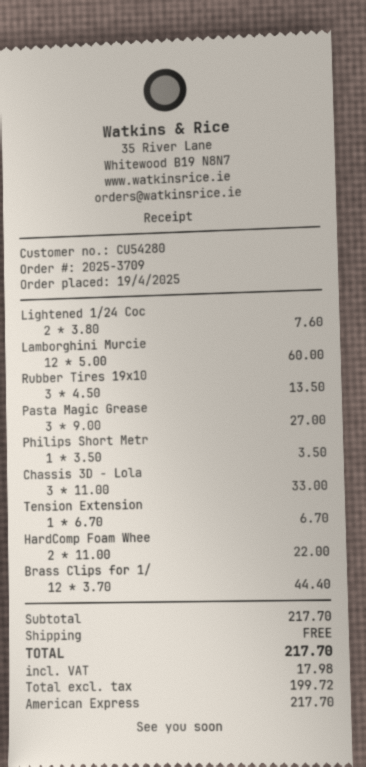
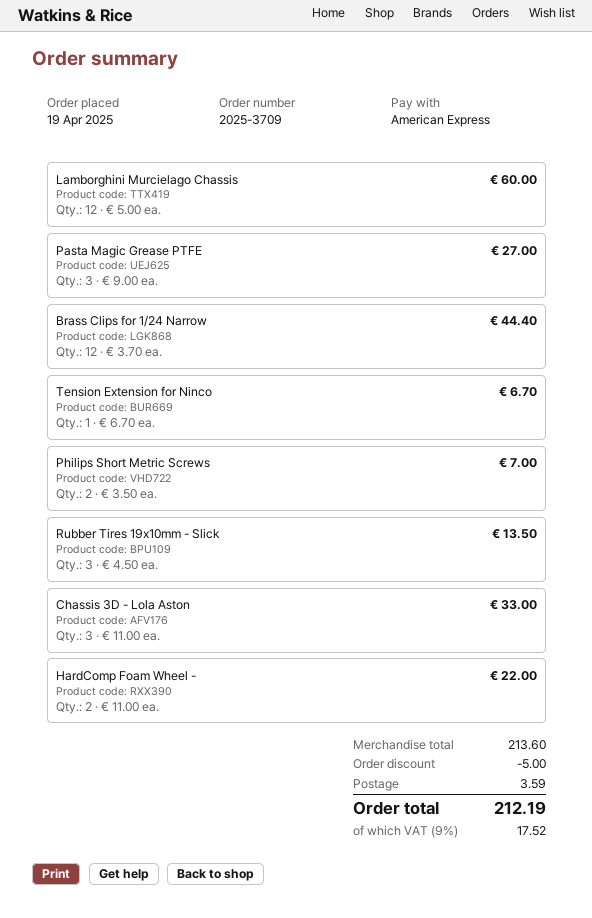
Lightened 1/24 Coc: 2 x 3.80 = 7.60 -> none
Philips Short Metr: 1 x 3.50 = 3.50 -> 2 x 3.50 = 7.00
subtotal: 217.70 -> 213.60
discount: none -> 5.00
shipping: 0.00 -> 3.59
tax: 17.98 -> 17.52
total: 217.70 -> 212.19

